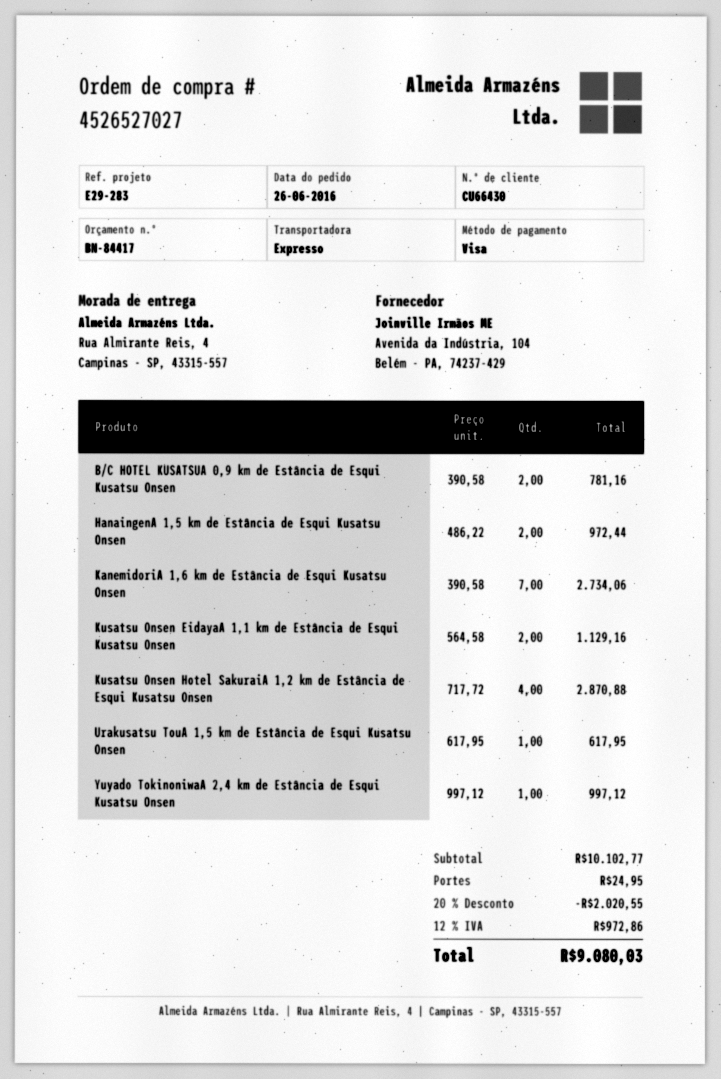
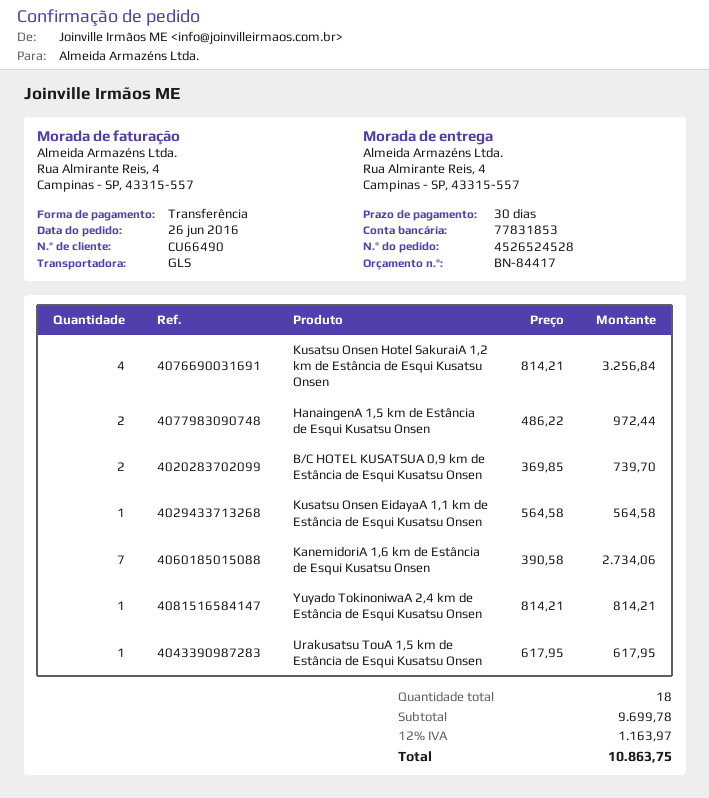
order number: 4526527027 -> 4526524528
customer number: CU66430 -> CU66490
payment method: Visa -> bank transfer
shipping method: express -> GLS
B/C HOTEL KUSATSUA 0,9 km de Estância de Esqui Kusatsu Onsen: 2 x 390.58 = 781.16 -> 2 x 369.85 = 739.70
Kusatsu Onsen EidayaA 1,1 km de Estância de Esqui Kusatsu Onsen: 2 x 564.58 = 1129.16 -> 1 x 564.58 = 564.58
Kusatsu Onsen Hotel SakuraiA 1,2 km de Estância de Esqui Kusatsu Onsen: 4 x 717.72 = 2870.88 -> 4 x 814.21 = 3256.84
Yuyado TokinoniwaA 2,4 km de Estância de Esqui Kusatsu Onsen: 1 x 997.12 = 997.12 -> 1 x 814.21 = 814.21
subtotal: 10102.77 -> 9699.78
discount: 20% = 2020.55 -> none
shipping: 24.95 -> none
tax: 12% = 972.86 -> 12% = 1163.97
total: 9080.03 -> 10863.75

